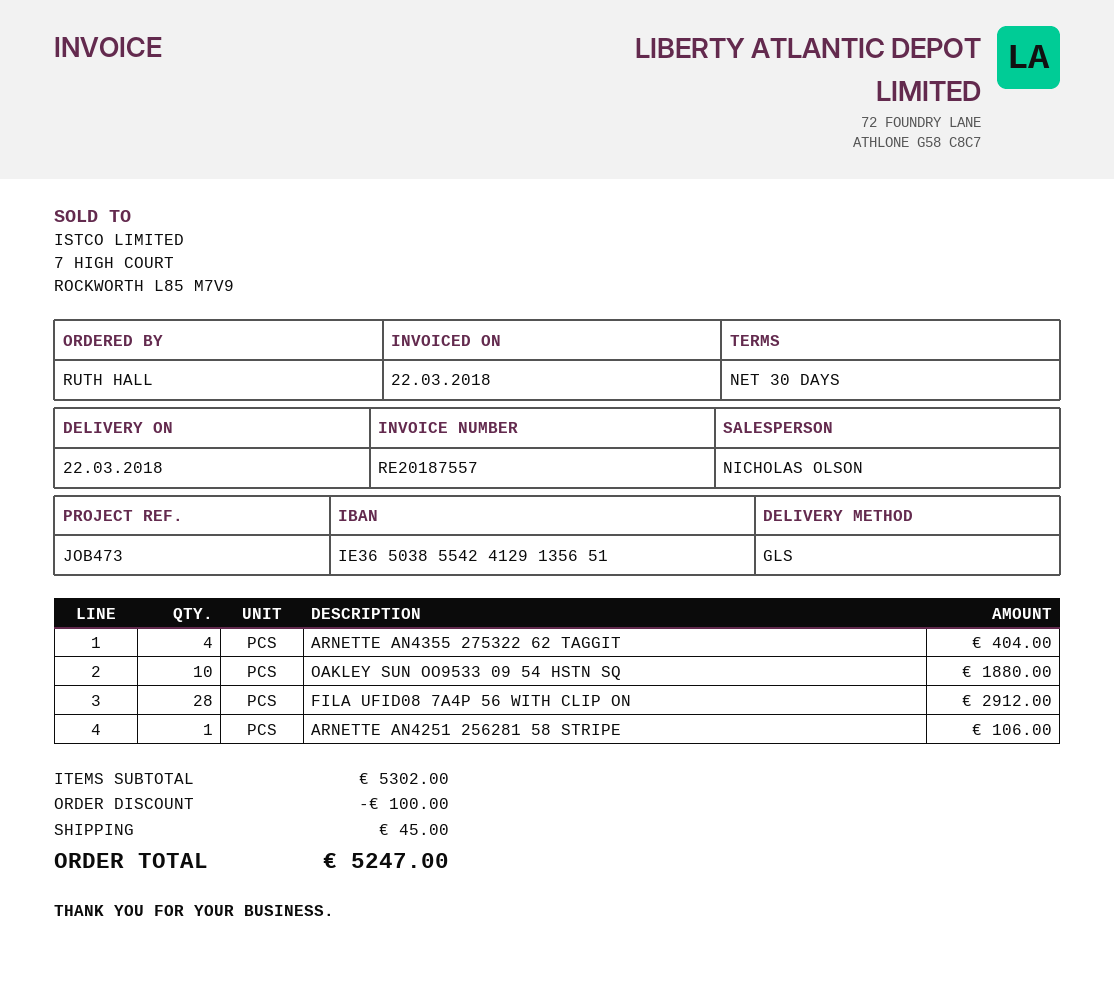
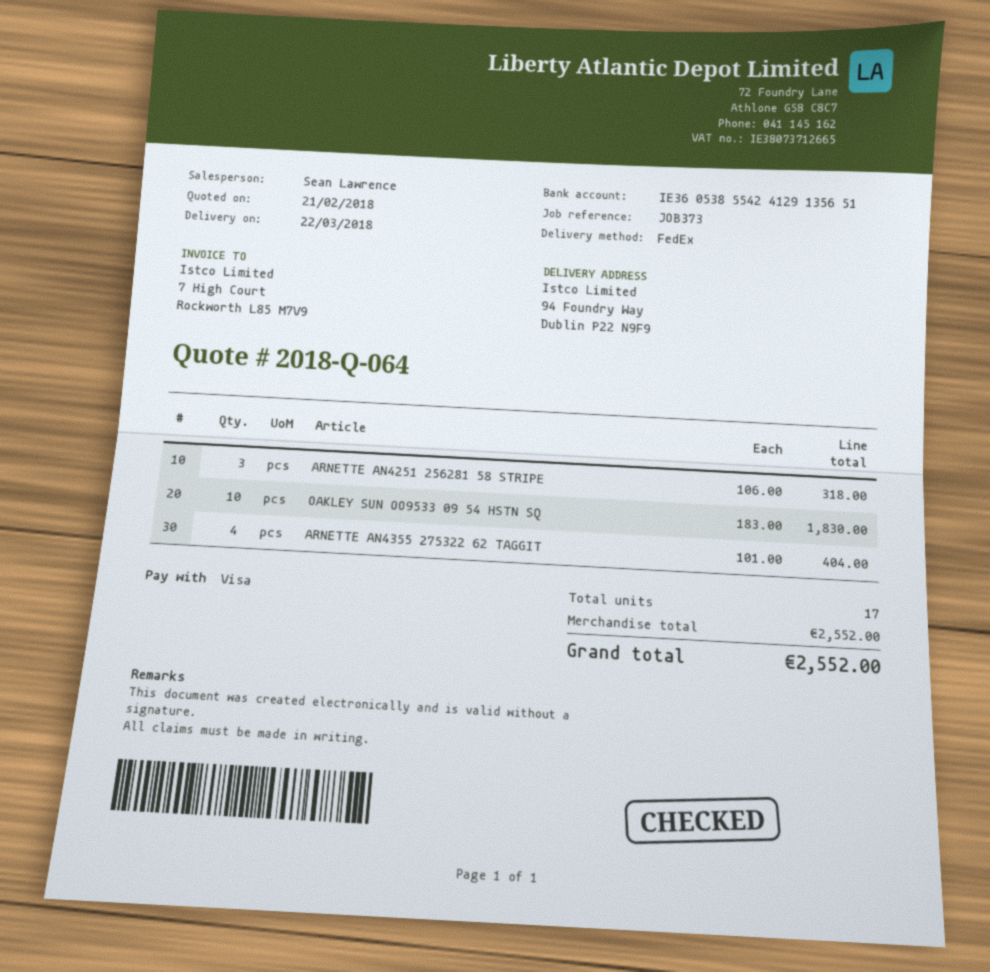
reference: JOB473 -> JOB373
sales rep: NICHOLAS OLSON -> Sean Lawrence
bank account: IE36503855424129135651 -> IE36053855424129135651
shipping method: GLS -> FedEx
OAKLEY SUN OO9533 09 54 HSTN SQ: 10 for 1880.00 -> 10 for 1830.00
FILA UFID08 7A4P 56 WITH CLIP ON: 28 for 2912.00 -> none
ARNETTE AN4251 256281 58 STRIPE: 1 for 106.00 -> 3 for 318.00
subtotal: 5302.00 -> 2552.00
discount: 100.00 -> none
shipping: 45.00 -> none
total: 5247.00 -> 2552.00

